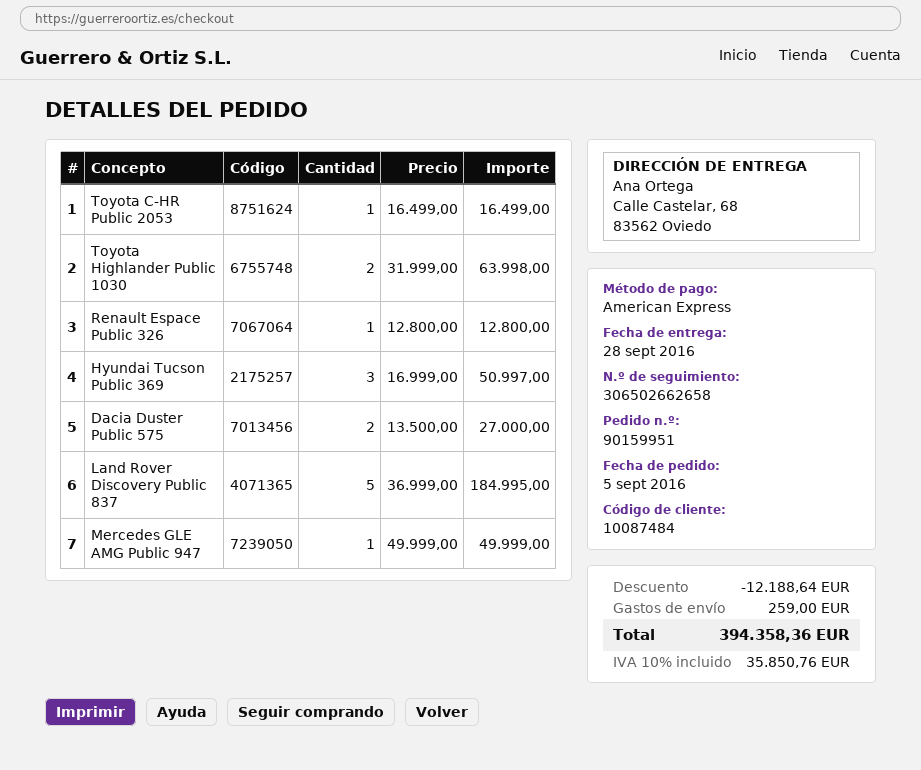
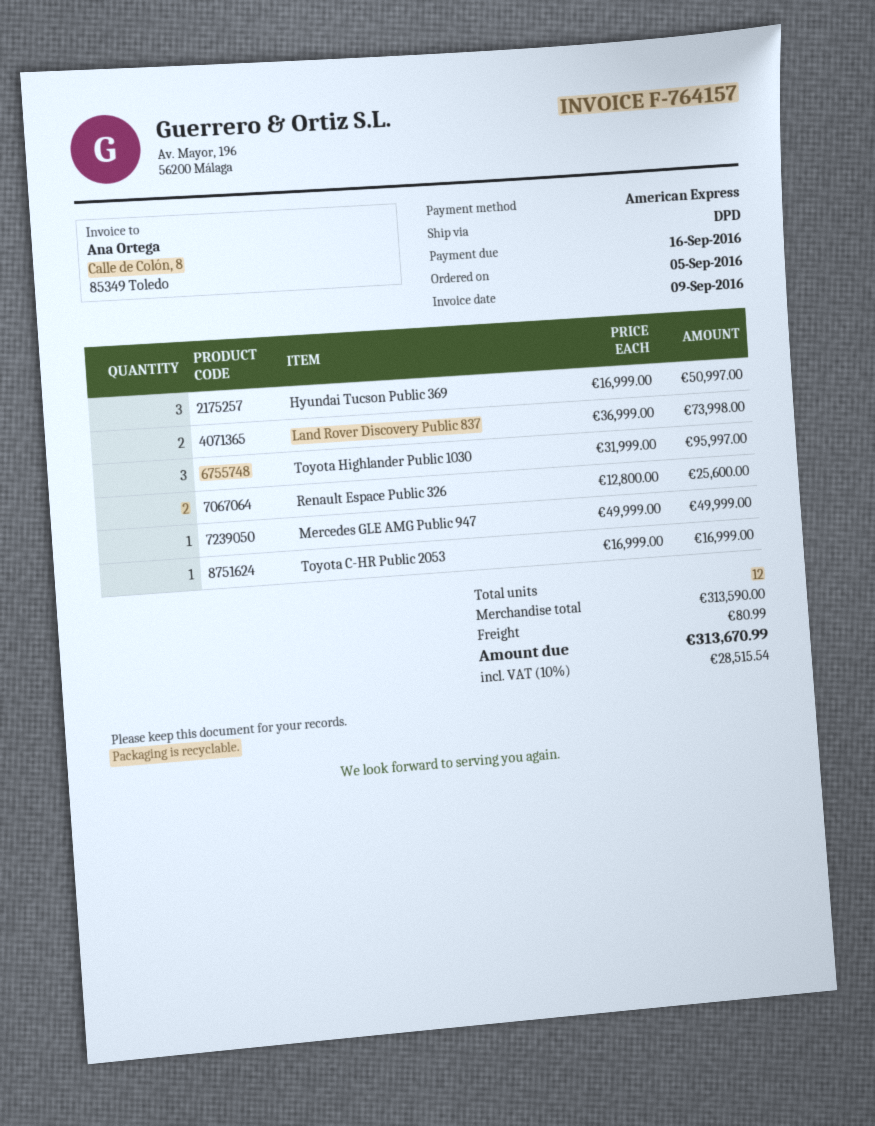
Toyota C-HR Public 2053: 1 x 16499.00 = 16499.00 -> 1 x 16999.00 = 16999.00
Toyota Highlander Public 1030: 2 x 31999.00 = 63998.00 -> 3 x 31999.00 = 95997.00
Renault Espace Public 326: 1 x 12800.00 = 12800.00 -> 2 x 12800.00 = 25600.00
Dacia Duster Public 575: 2 x 13500.00 = 27000.00 -> none
Land Rover Discovery Public 837: 5 x 36999.00 = 184995.00 -> 2 x 36999.00 = 73998.00
discount: 12188.64 -> none
shipping: 259.00 -> 80.99
tax: 10% = 35850.76 -> 10% = 28515.54
total: 394358.36 -> 313670.99

